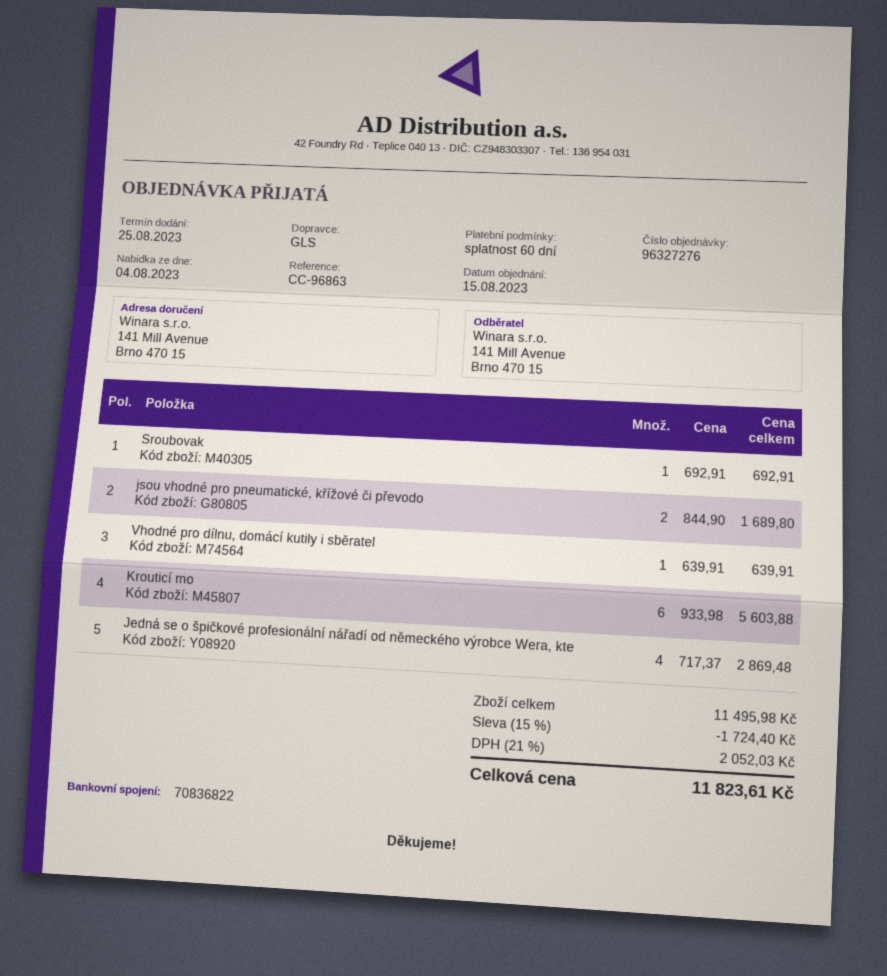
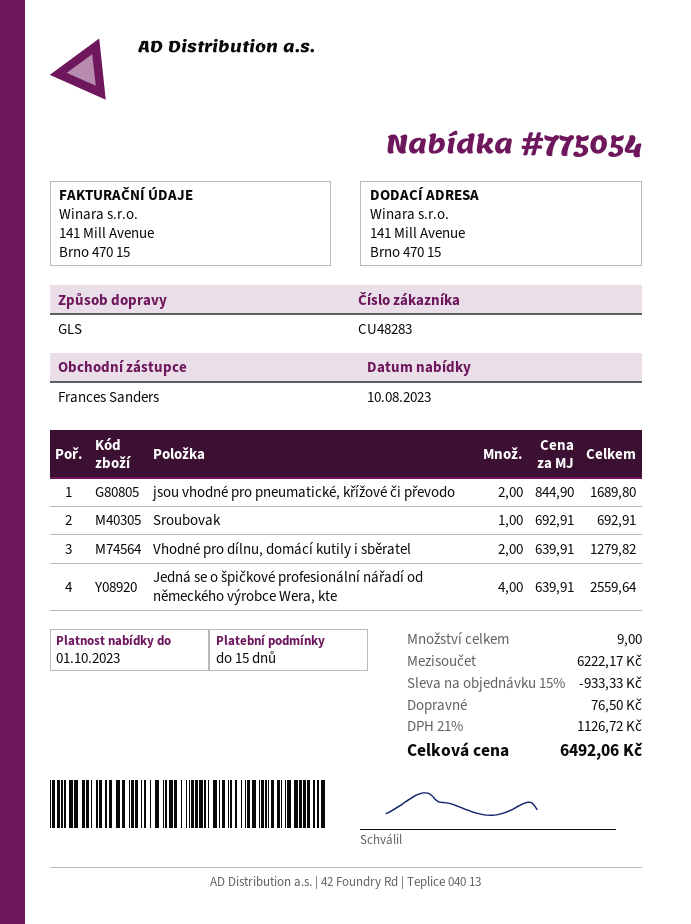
quote date: 2023-08-04 -> 2023-08-10
payment terms: 60 days -> 15 days
Vhodné pro dílnu, domácí kutily i sběratel: 1 x 639.91 = 639.91 -> 2 x 639.91 = 1279.82
Krouticí mo: 6 x 933.98 = 5603.88 -> none
Jedná se o špičkové profesionální nářadí od německého výrobce Wera, kte: 4 x 717.37 = 2869.48 -> 4 x 639.91 = 2559.64
subtotal: 11495.98 -> 6222.17
discount: 15% = 1724.40 -> 15% = 933.33
shipping: none -> 76.50
tax: 21% = 2052.03 -> 21% = 1126.72
total: 11823.61 -> 6492.06

